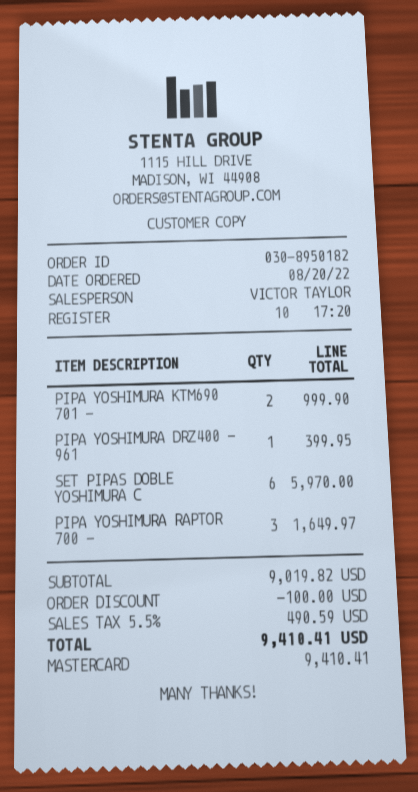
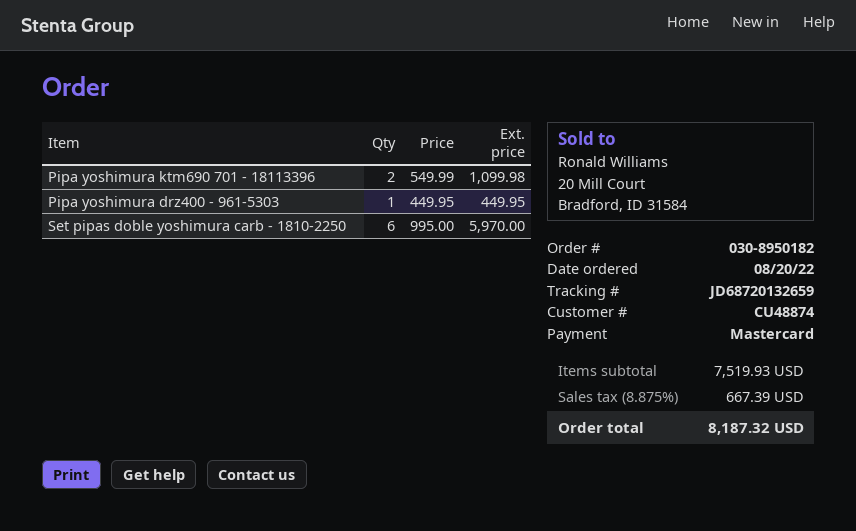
PIPA YOSHIMURA KTM690 701 -: 2 for 999.90 -> 2 for 1099.98
PIPA YOSHIMURA DRZ400 - 961: 1 for 399.95 -> 1 for 449.95
PIPA YOSHIMURA RAPTOR 700 -: 3 for 1649.97 -> none
subtotal: 9019.82 -> 7519.93
discount: 100.00 -> none
tax: 5.5% = 490.59 -> 8.875% = 667.39
total: 9410.41 -> 8187.32

